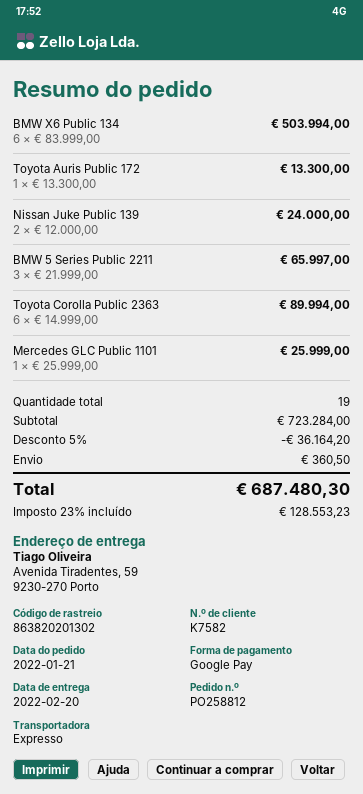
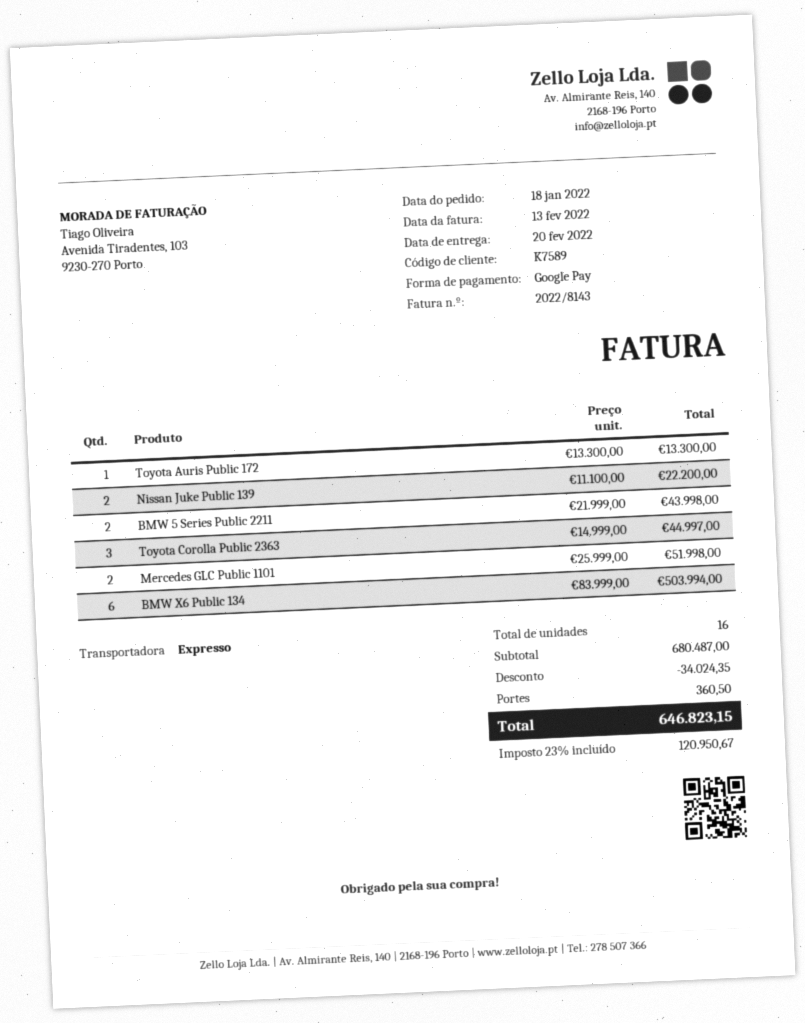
order date: 2022-01-21 -> 2022-01-18
customer number: K7582 -> K7589
Nissan Juke Public 139: 2 x 12000.00 = 24000.00 -> 2 x 11100.00 = 22200.00
BMW 5 Series Public 2211: 3 x 21999.00 = 65997.00 -> 2 x 21999.00 = 43998.00
Toyota Corolla Public 2363: 6 x 14999.00 = 89994.00 -> 3 x 14999.00 = 44997.00
Mercedes GLC Public 1101: 1 x 25999.00 = 25999.00 -> 2 x 25999.00 = 51998.00
total quantity: 19 -> 16
subtotal: 723284.00 -> 680487.00
discount: 36164.20 -> 34024.35
tax: 23% = 128553.23 -> 23% = 120950.67
total: 687480.30 -> 646823.15

